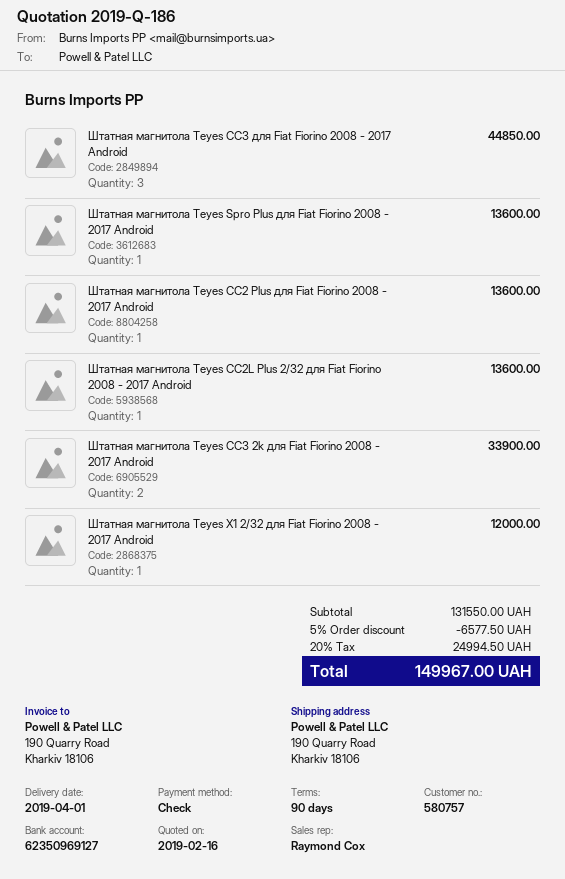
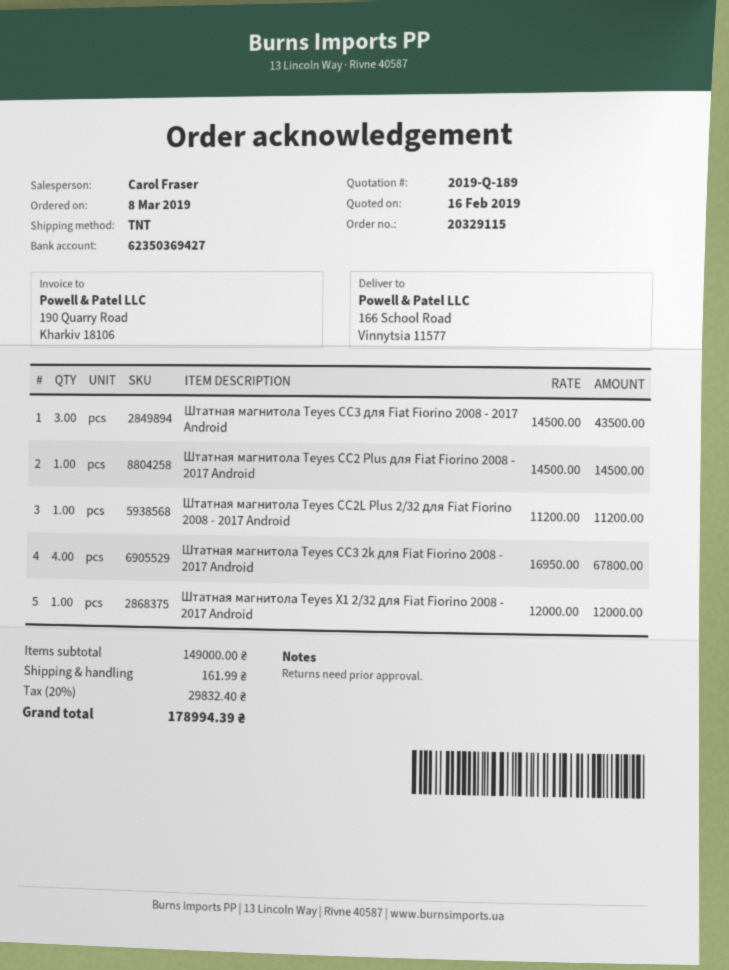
quote number: 2019-Q-186 -> 2019-Q-189
sales rep: Raymond Cox -> Carol Fraser
bank account: 62350969127 -> 62350369427
ship to: 190 Quarry Road, Kharkiv 18106 -> 166 School Road, Vinnytsia 11577
Штатная магнитола Teyes CC3 для Fiat Fiorino 2008 - 2017 Android: 3 for 44850.00 -> 3 for 43500.00
Штатная магнитола Teyes Spro Plus для Fiat Fiorino 2008 - 2017 Android: 1 for 13600.00 -> none
Штатная магнитола Teyes CC2 Plus для Fiat Fiorino 2008 - 2017 Android: 1 for 13600.00 -> 1 for 14500.00
Штатная магнитола Teyes CC2L Plus 2/32 для Fiat Fiorino 2008 - 2017 Android: 1 for 13600.00 -> 1 for 11200.00
Штатная магнитола Teyes CC3 2k для Fiat Fiorino 2008 - 2017 Android: 2 for 33900.00 -> 4 for 67800.00
subtotal: 131550.00 -> 149000.00
discount: 5% = 6577.50 -> none
shipping: none -> 161.99
tax: 20% = 24994.50 -> 20% = 29832.40
total: 149967.00 -> 178994.39

